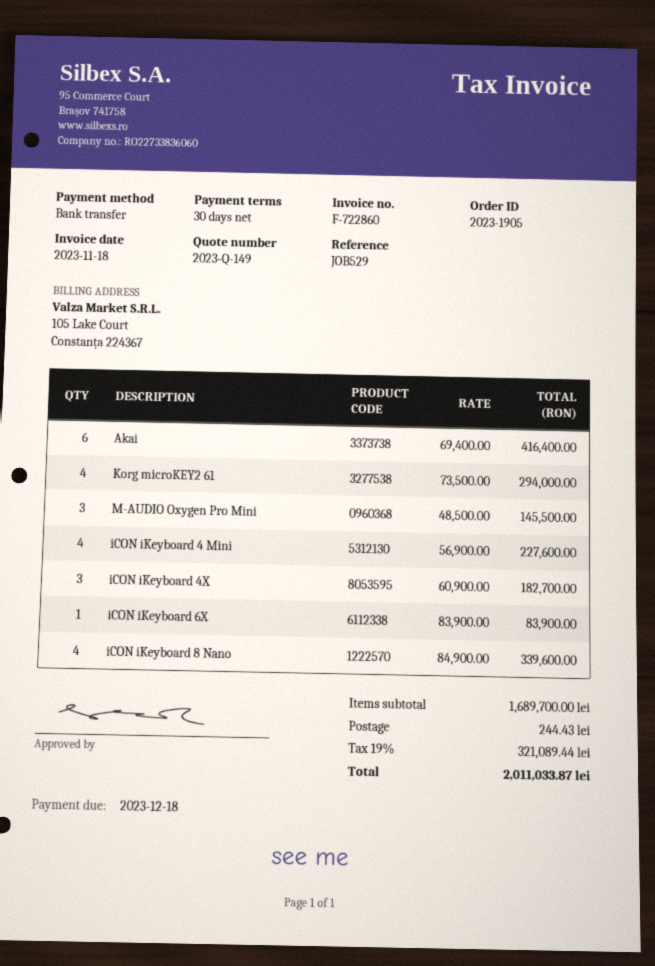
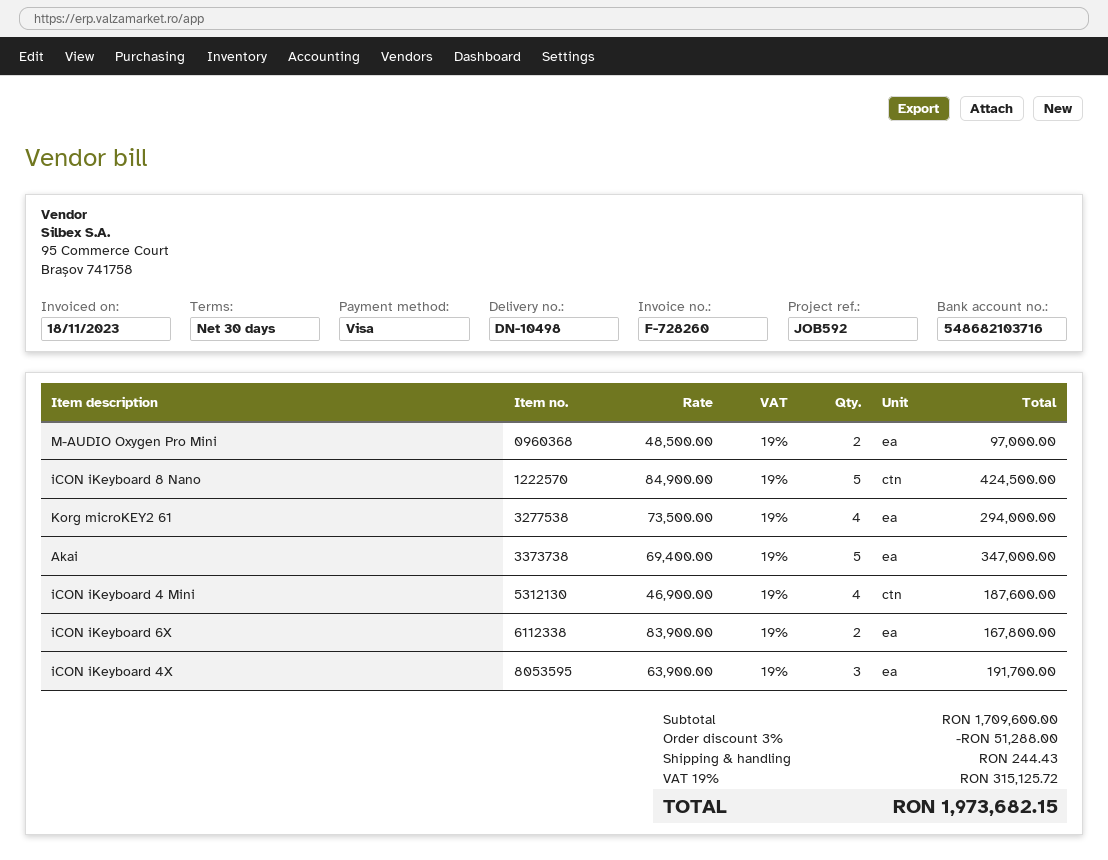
invoice number: F-722860 -> F-728260
reference: JOB529 -> JOB592
payment method: bank transfer -> Visa
Akai: 6 x 69400.00 = 416400.00 -> 5 x 69400.00 = 347000.00
M-AUDIO Oxygen Pro Mini: 3 x 48500.00 = 145500.00 -> 2 x 48500.00 = 97000.00
iCON iKeyboard 4 Mini: 4 x 56900.00 = 227600.00 -> 4 x 46900.00 = 187600.00
iCON iKeyboard 4X: 3 x 60900.00 = 182700.00 -> 3 x 63900.00 = 191700.00
iCON iKeyboard 6X: 1 x 83900.00 = 83900.00 -> 2 x 83900.00 = 167800.00
iCON iKeyboard 8 Nano: 4 x 84900.00 = 339600.00 -> 5 x 84900.00 = 424500.00
subtotal: 1689700.00 -> 1709600.00
discount: none -> 3% = 51288.00
tax: 19% = 321089.44 -> 19% = 315125.72
total: 2011033.87 -> 1973682.15

